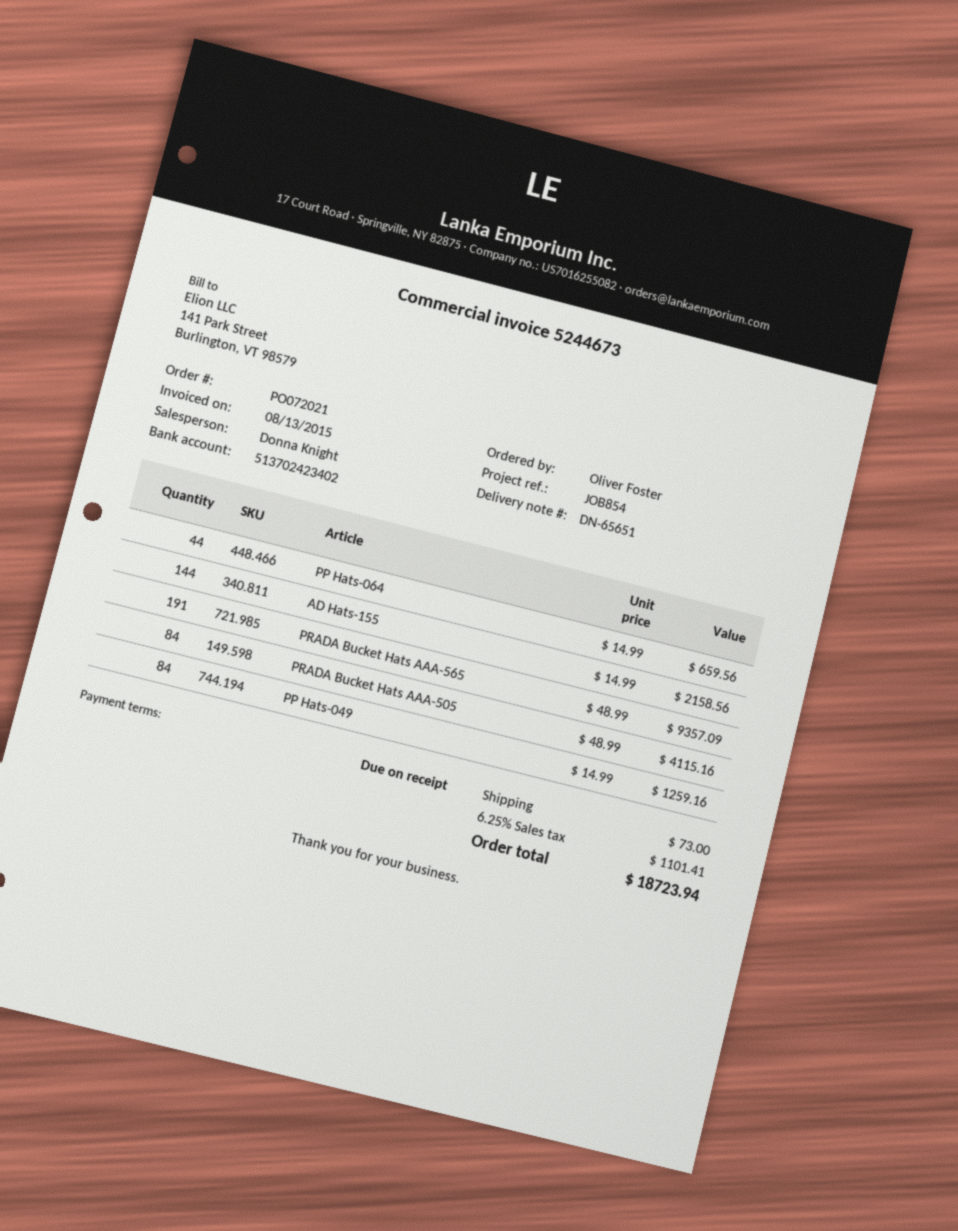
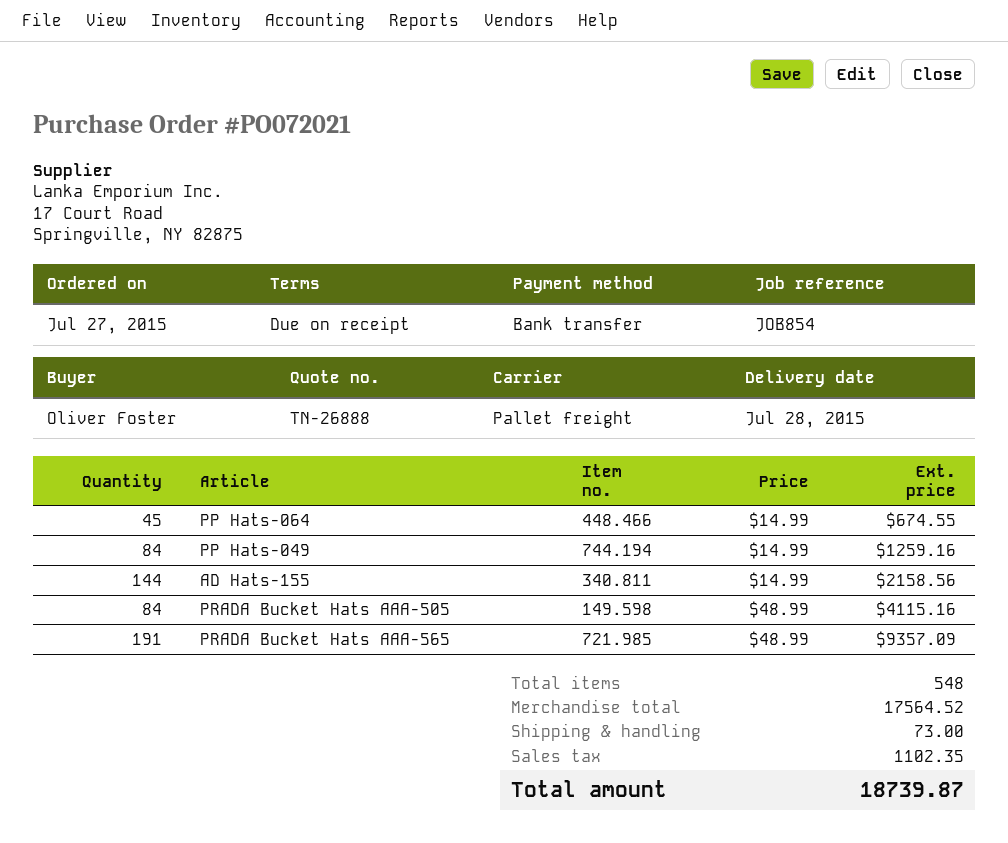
PP Hats-064: 44 x 14.99 = 659.56 -> 45 x 14.99 = 674.55
tax: 1101.41 -> 1102.35
total: 18723.94 -> 18739.87

